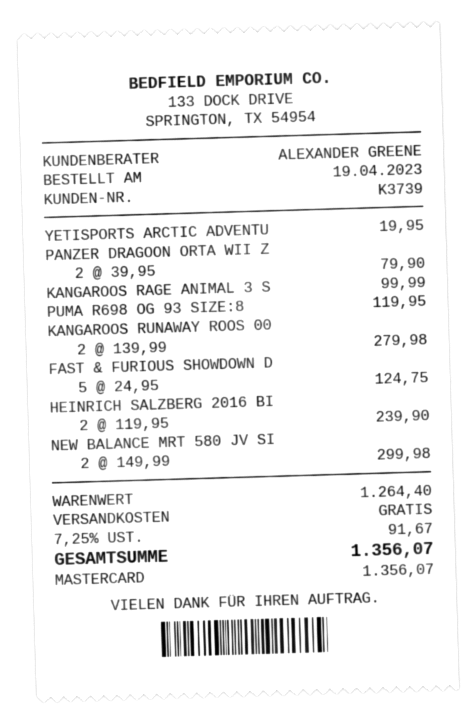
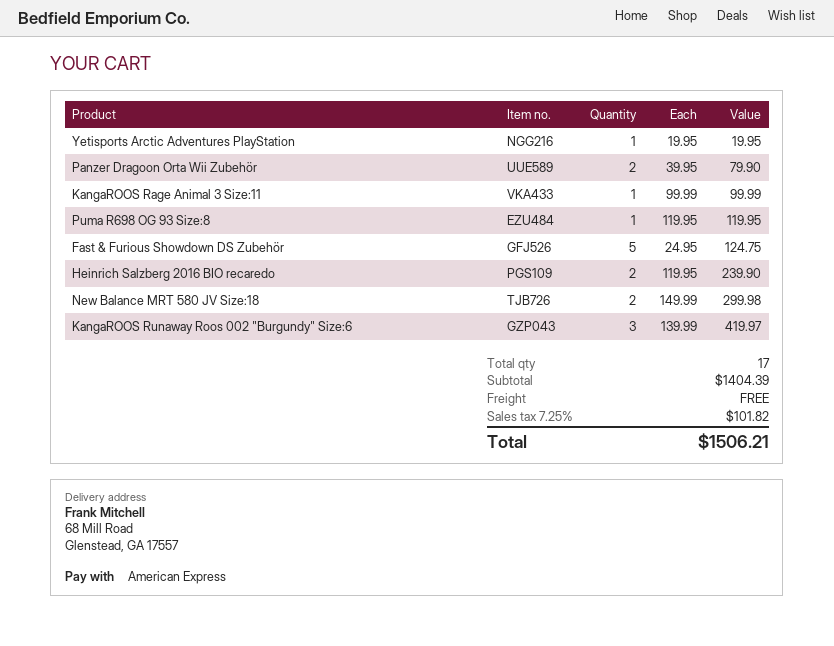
payment method: Mastercard -> American Express
KANGAROOS RUNAWAY ROOS 00: 2 x 139.99 = 279.98 -> 3 x 139.99 = 419.97
subtotal: 1264.40 -> 1404.39
tax: 7.25% = 91.67 -> 7.25% = 101.82
total: 1356.07 -> 1506.21

